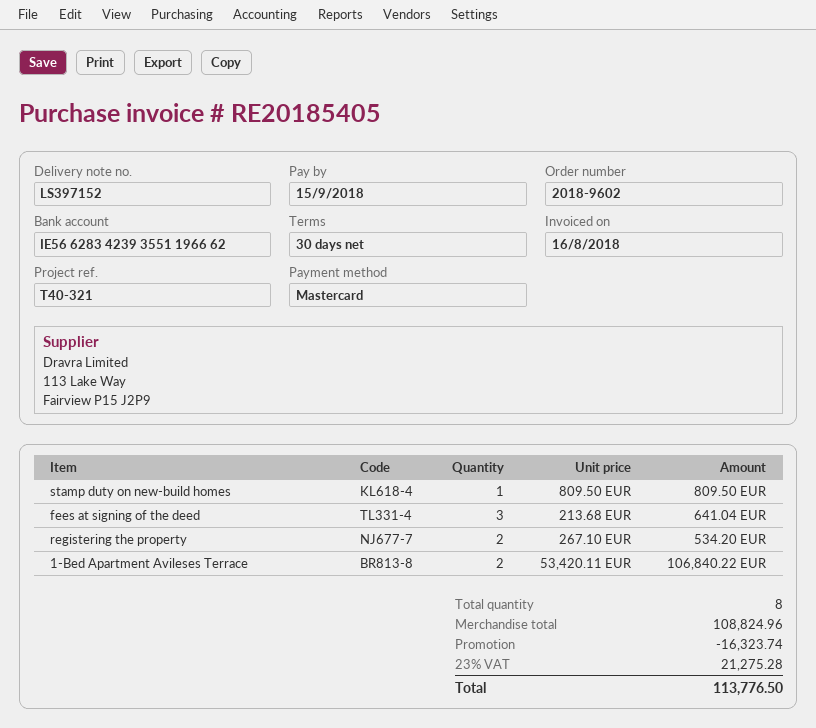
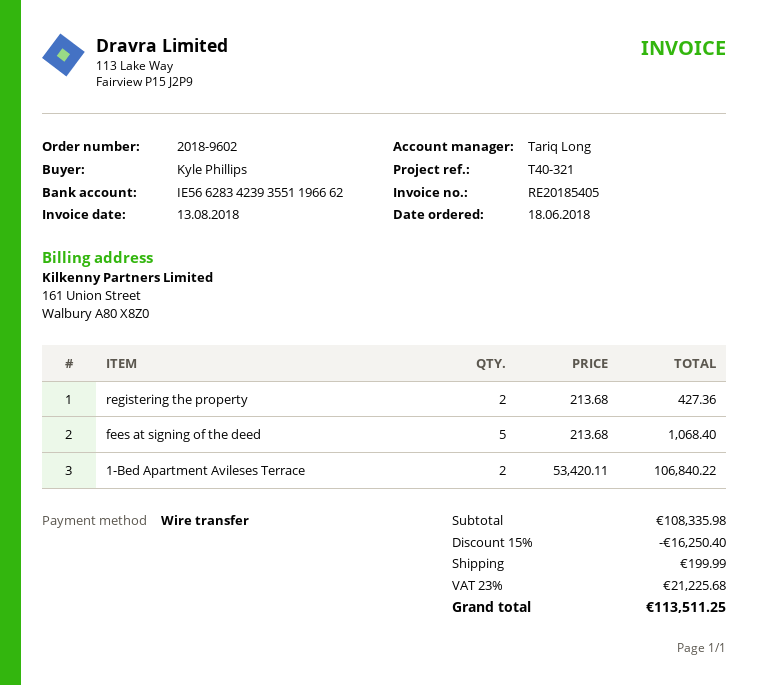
invoice date: 2018-08-16 -> 2018-08-13
payment method: Mastercard -> bank transfer
stamp duty on new-build homes: 1 x 809.50 = 809.50 -> none
fees at signing of the deed: 3 x 213.68 = 641.04 -> 5 x 213.68 = 1068.40
registering the property: 2 x 267.10 = 534.20 -> 2 x 213.68 = 427.36
subtotal: 108824.96 -> 108335.98
discount: 16323.74 -> 16250.40
shipping: none -> 199.99
tax: 23% = 21275.28 -> 23% = 21225.68
total: 113776.50 -> 113511.25

